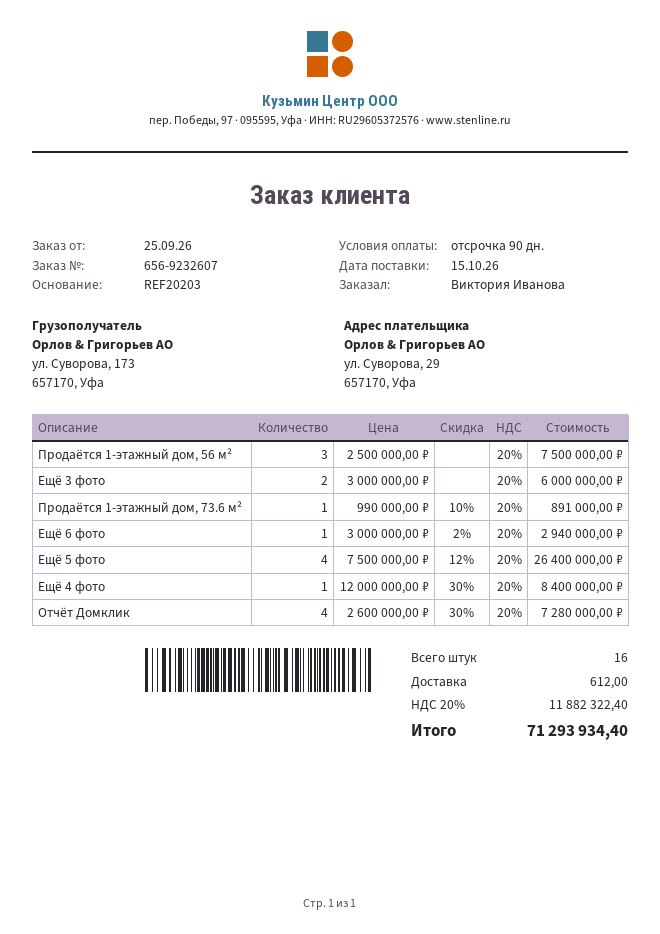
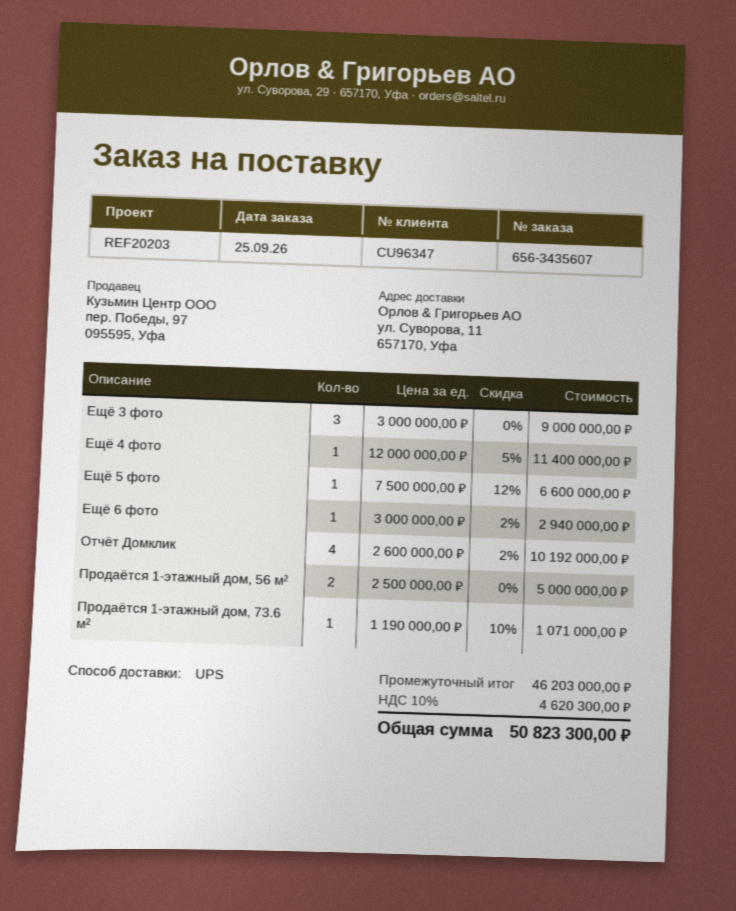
order number: 656-9232607 -> 656-3435607
ship to: ул. Суворова, 173, 657170, Уфа -> ул. Суворова, 11, 657170, Уфа
Продаётся 1-этажный дом, 56 м²: 3 x 2500000.00 = 7500000.00 -> 2 x 2500000.00 = 5000000.00
Ещё 3 фото: 2 x 3000000.00 = 6000000.00 -> 3 x 3000000.00 = 9000000.00
Продаётся 1-этажный дом, 73.6 м²: 1 x 990000.00 - 10% = 891000.00 -> 1 x 1190000.00 - 10% = 1071000.00
Ещё 5 фото: 4 x 7500000.00 - 12% = 26400000.00 -> 1 x 7500000.00 - 12% = 6600000.00
Ещё 4 фото: 1 x 12000000.00 - 30% = 8400000.00 -> 1 x 12000000.00 - 5% = 11400000.00
Отчёт Домклик: 4 x 2600000.00 - 30% = 7280000.00 -> 4 x 2600000.00 - 2% = 10192000.00
shipping: 612.00 -> none
tax: 20% = 11882322.40 -> 10% = 4620300.00
total: 71293934.40 -> 50823300.00

